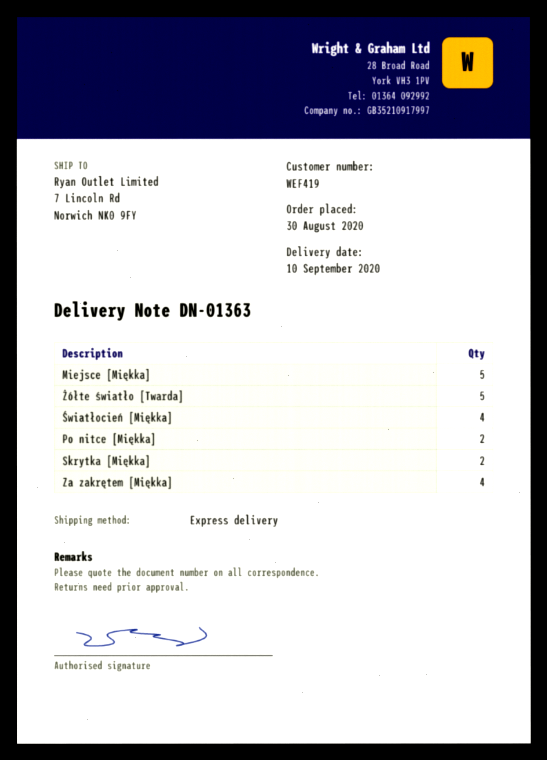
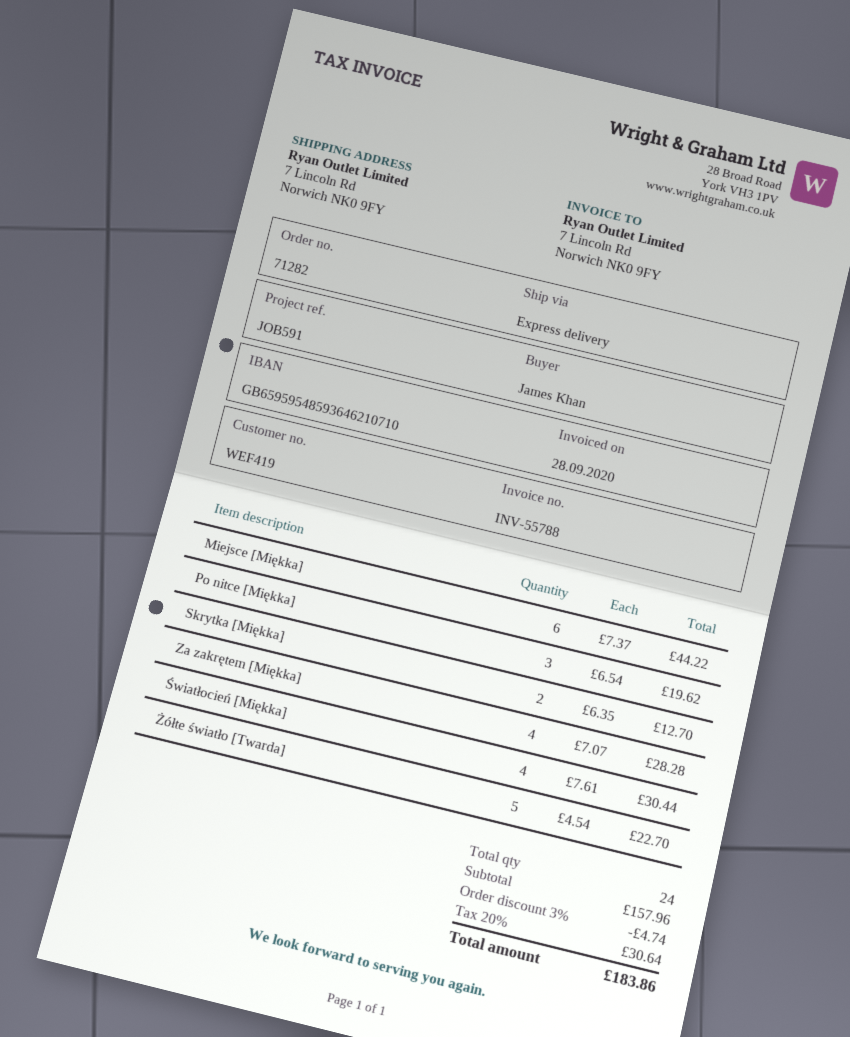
Miejsce [Miękka]: 5 -> 6
Po nitce [Miękka]: 2 -> 3

